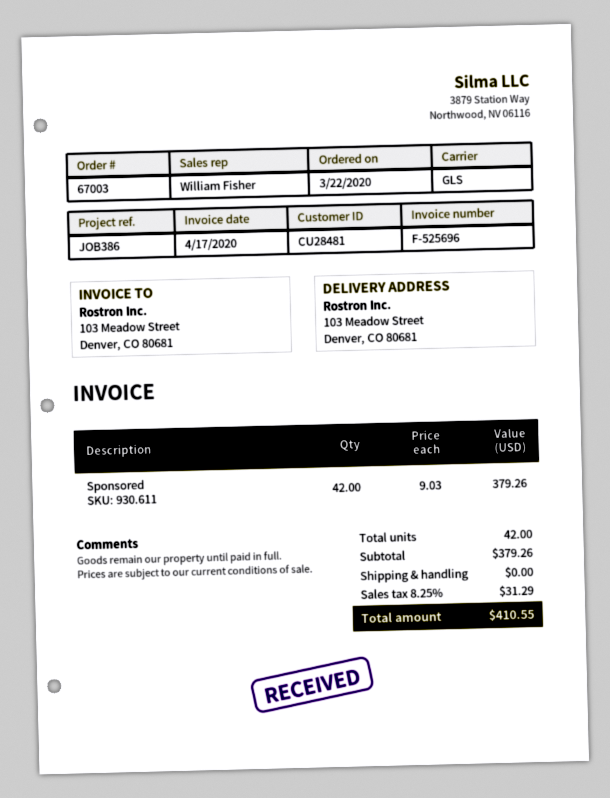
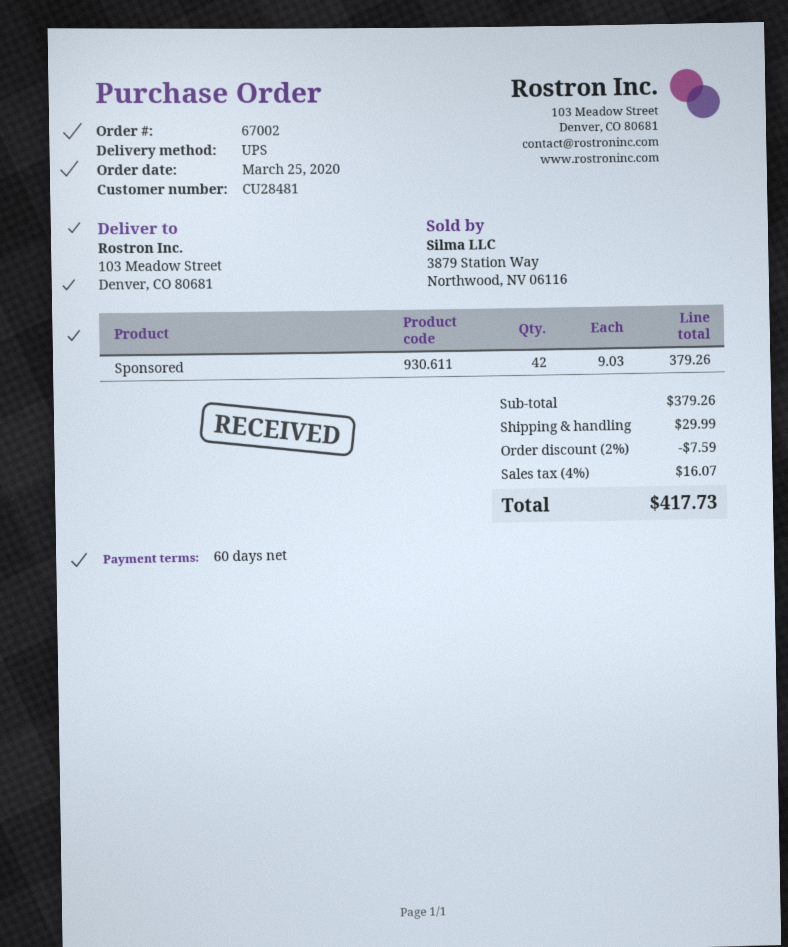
order number: 67003 -> 67002
order date: 2020-03-22 -> 2020-03-25
shipping method: GLS -> UPS
discount: none -> 2% = 7.59
shipping: 0.00 -> 29.99
tax: 8.25% = 31.29 -> 4% = 16.07
total: 410.55 -> 417.73

